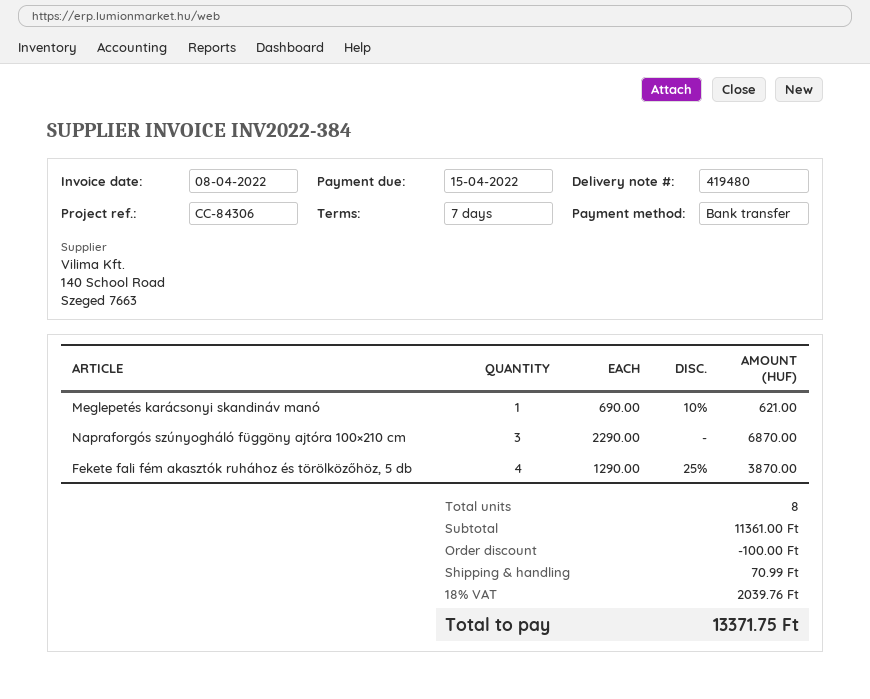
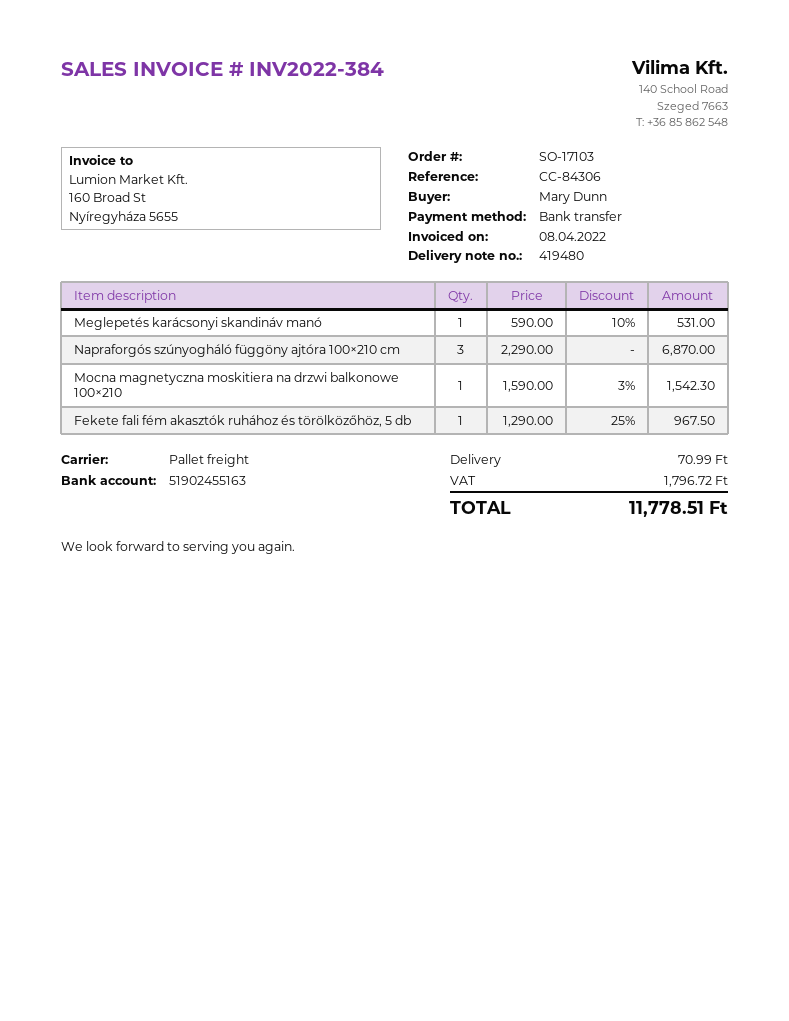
Meglepetés karácsonyi skandináv manó: 1 x 690.00 - 10% = 621.00 -> 1 x 590.00 - 10% = 531.00
Fekete fali fém akasztók ruhához és törölközőhöz, 5 db: 4 x 1290.00 - 25% = 3870.00 -> 1 x 1290.00 - 25% = 967.50
Mocna magnetyczna moskitiera na drzwi balkonowe 100×210: none -> 1 x 1590.00 - 3% = 1542.30
discount: 100.00 -> none
tax: 2039.76 -> 1796.72
total: 13371.75 -> 11778.51

